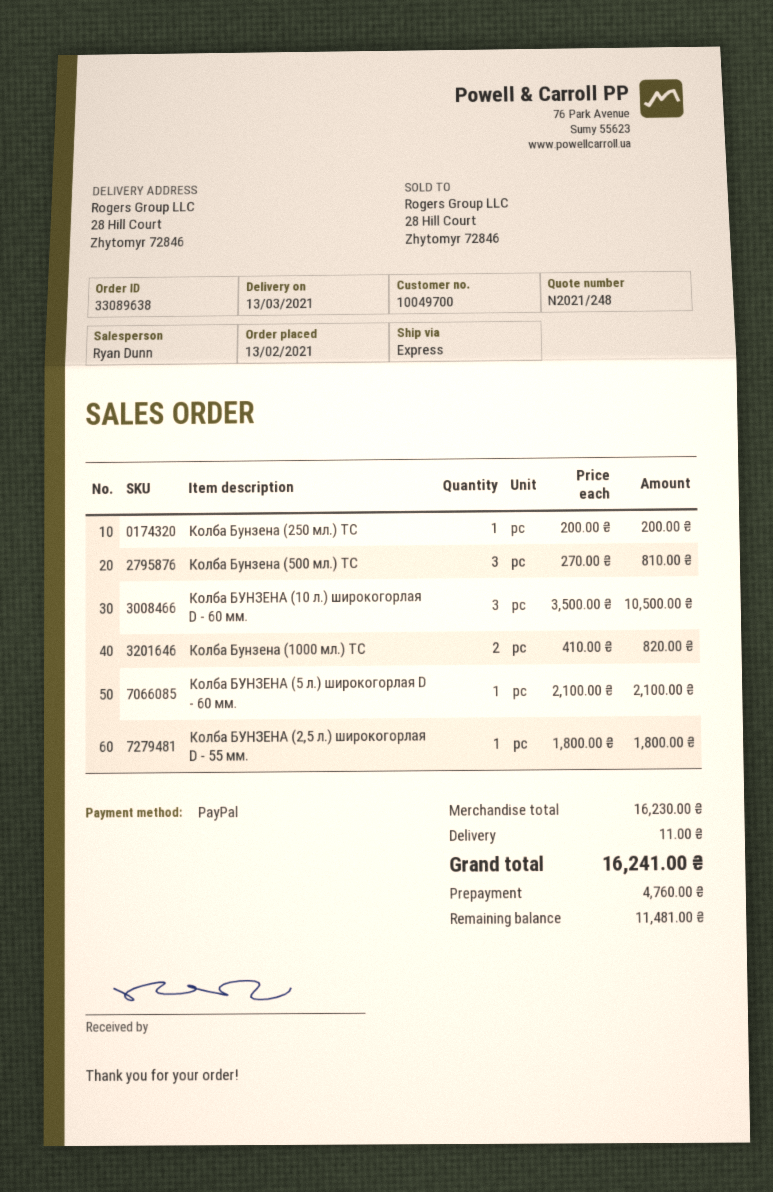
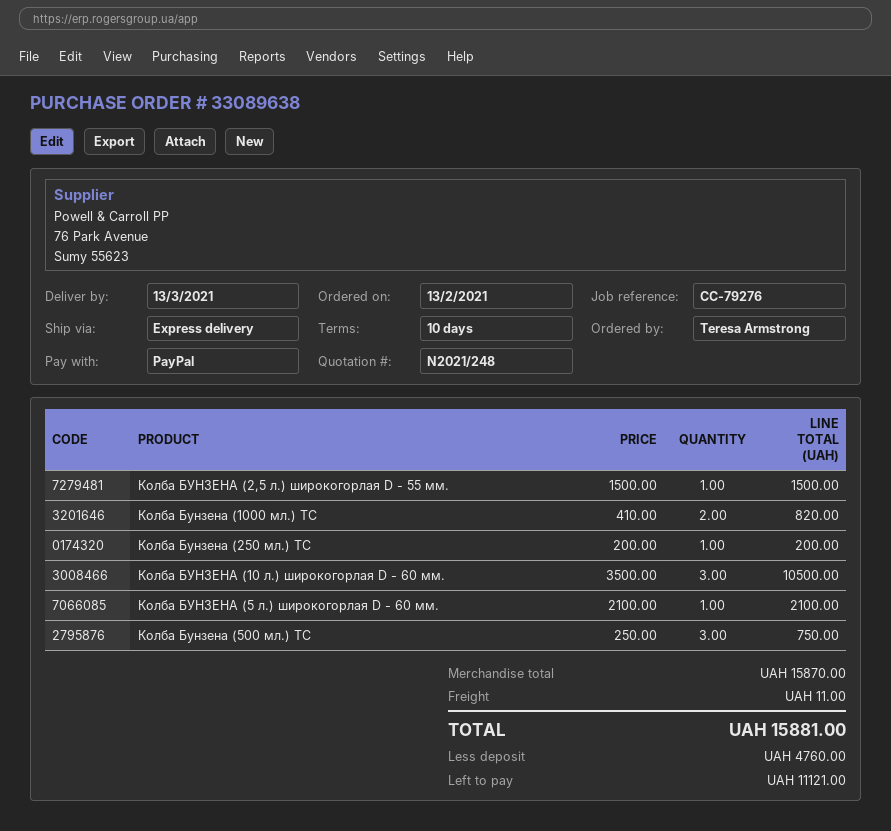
Колба Бунзена (500 мл.) ТС: 3 x 270.00 = 810.00 -> 3 x 250.00 = 750.00
Колба БУНЗЕНА (2,5 л.) широкогорлая D - 55 мм.: 1 x 1800.00 = 1800.00 -> 1 x 1500.00 = 1500.00
subtotal: 16230.00 -> 15870.00
total: 16241.00 -> 15881.00
balance: 11481.00 -> 11121.00

